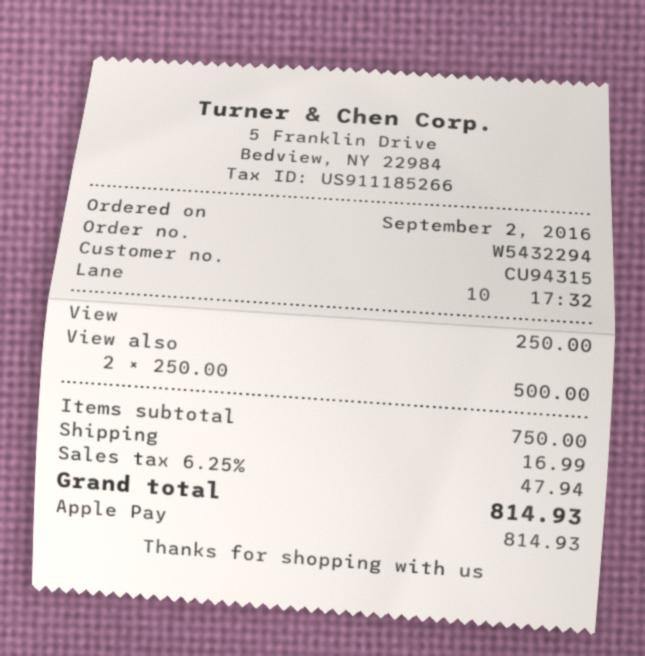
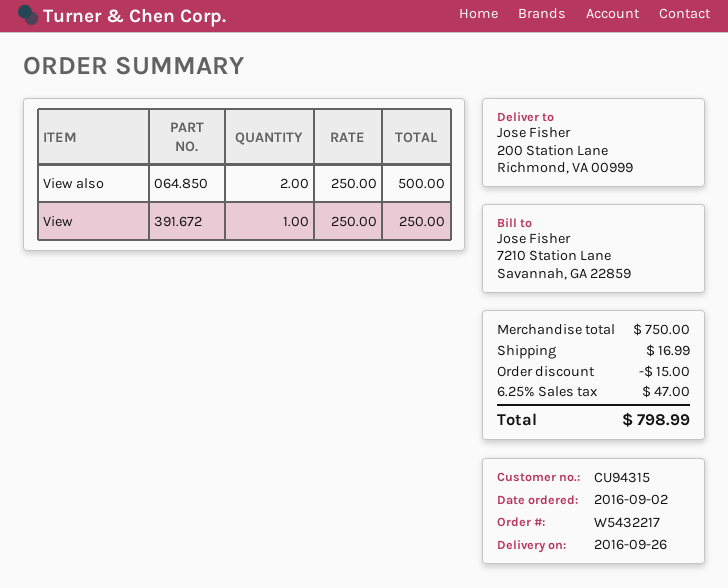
order number: W5432294 -> W5432217
discount: none -> 15.00
tax: 6.25% = 47.94 -> 6.25% = 47.00
total: 814.93 -> 798.99

